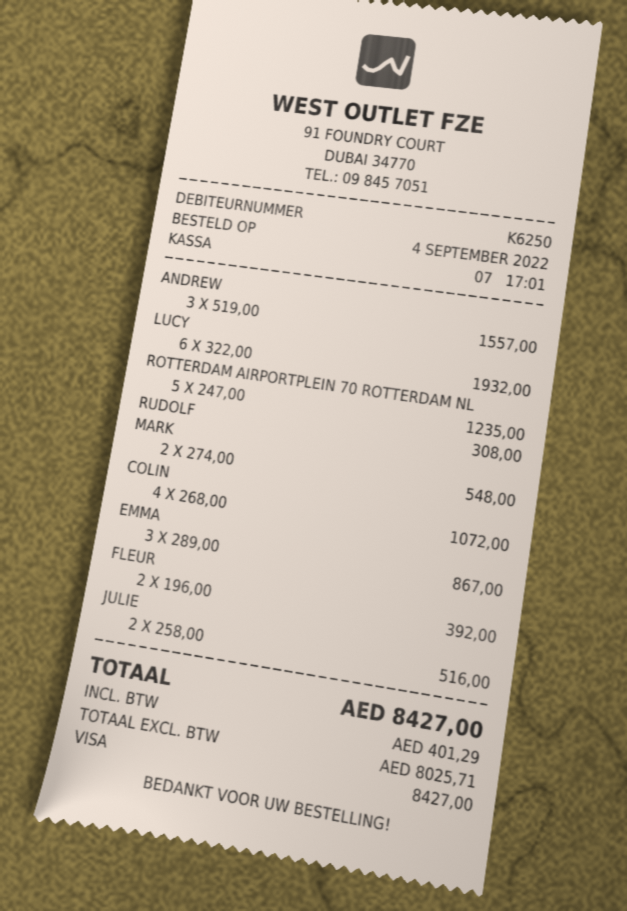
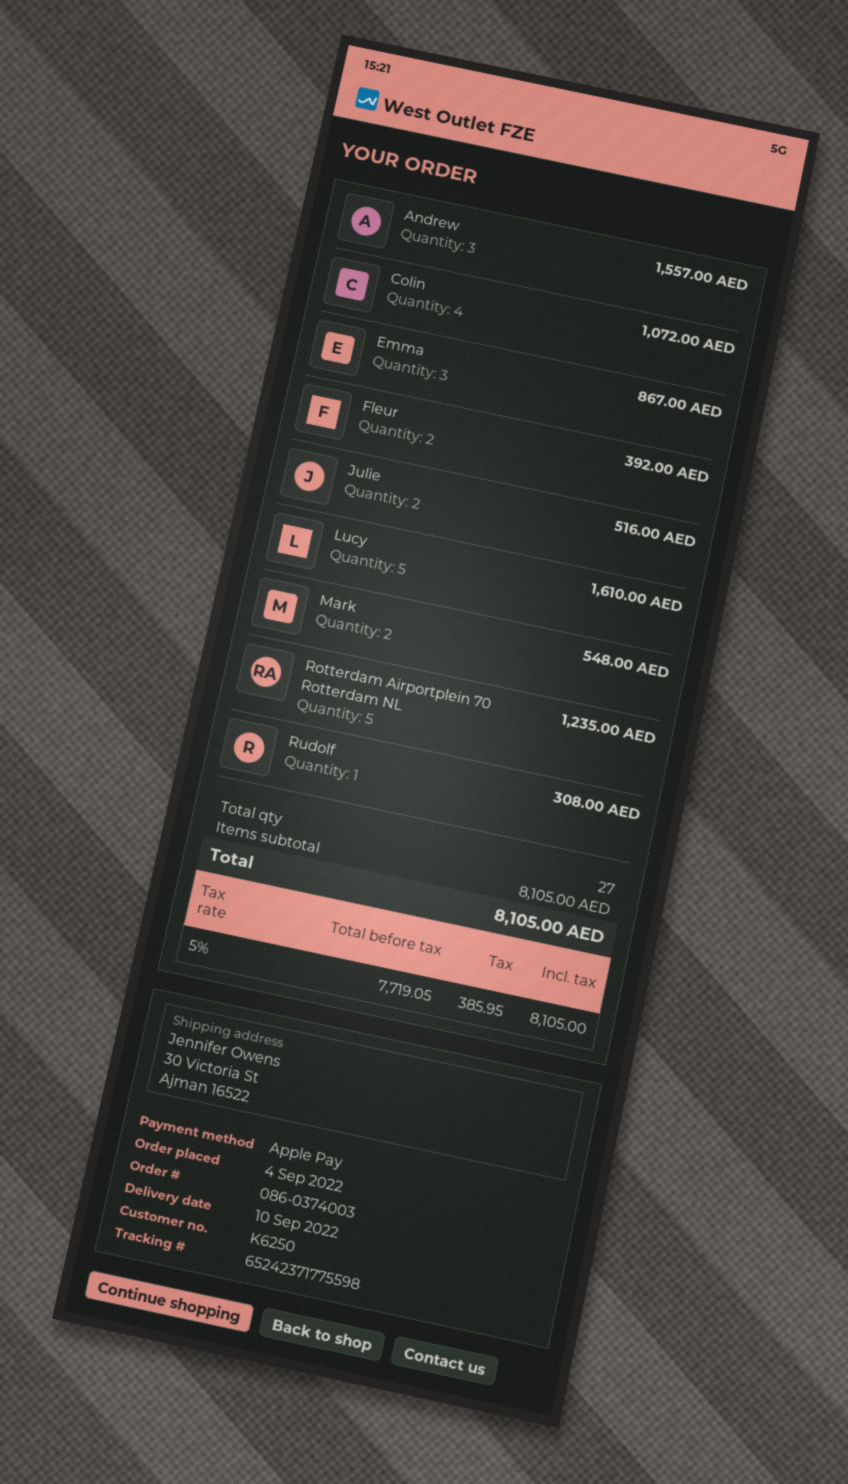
payment method: Visa -> Apple Pay
LUCY: 6 for 1932.00 -> 5 for 1610.00
net: 8025.71 -> 7719.05
tax: 401.29 -> 385.95
total: 8427.00 -> 8105.00

